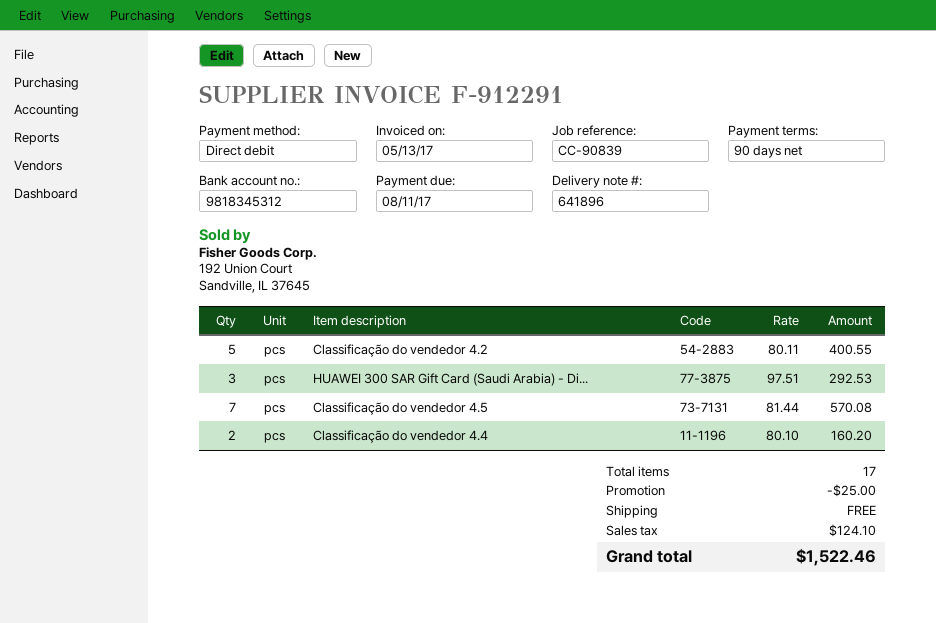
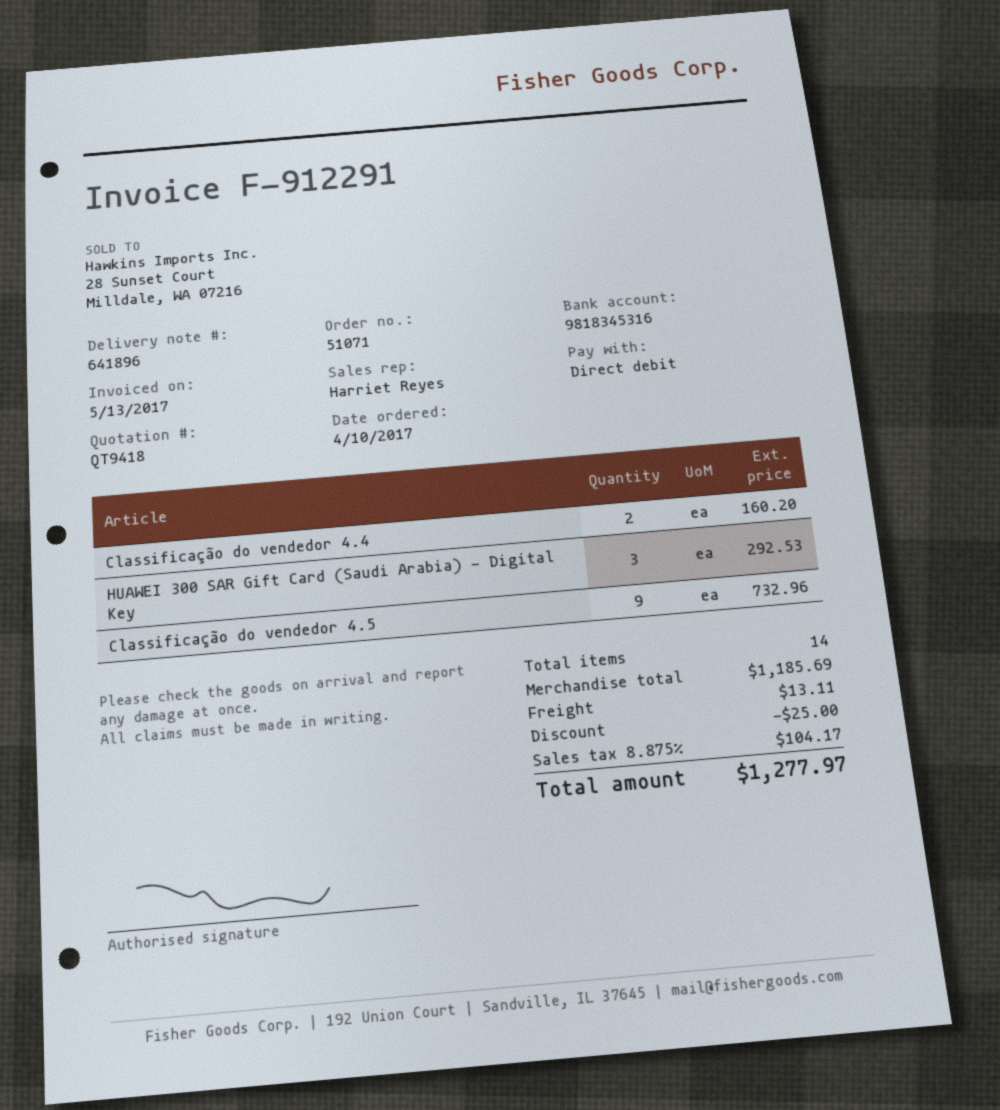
bank account: 9818345312 -> 9818345316
Classificação do vendedor 4.2: 5 for 400.55 -> none
Classificação do vendedor 4.5: 7 for 570.08 -> 9 for 732.96
total quantity: 17 -> 14
shipping: 0.00 -> 13.11
tax: 124.10 -> 104.17
total: 1522.46 -> 1277.97

